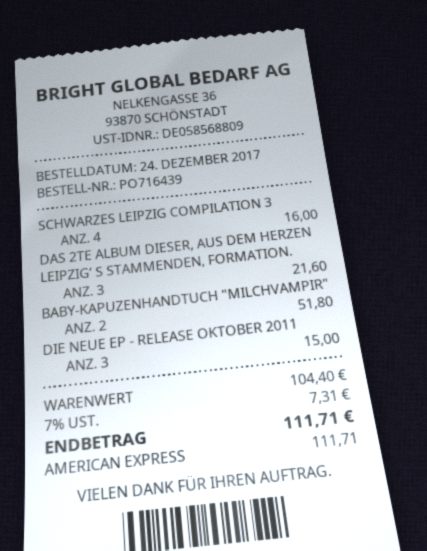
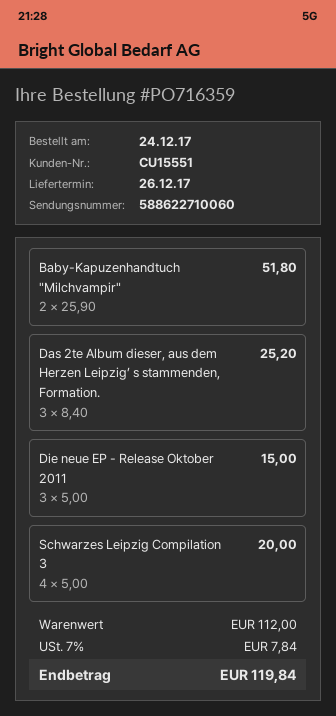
order number: PO716439 -> PO716359
SCHWARZES LEIPZIG COMPILATION 3: 4 for 16.00 -> 4 for 20.00
DAS 2TE ALBUM DIESER, AUS DEM HERZEN LEIPZIG’ S STAMMENDEN, FORMATION.: 3 for 21.60 -> 3 for 25.20
subtotal: 104.40 -> 112.00
tax: 7% = 7.31 -> 7% = 7.84
total: 111.71 -> 119.84

